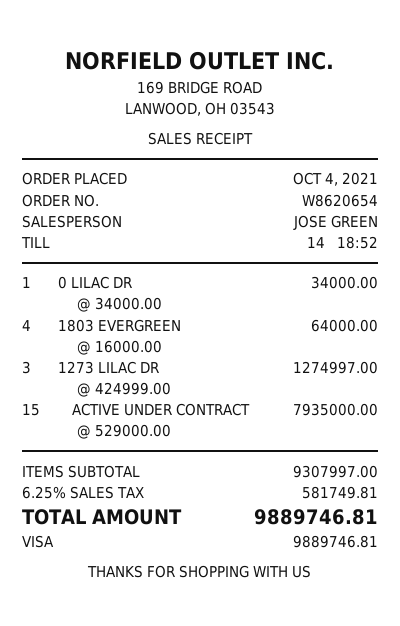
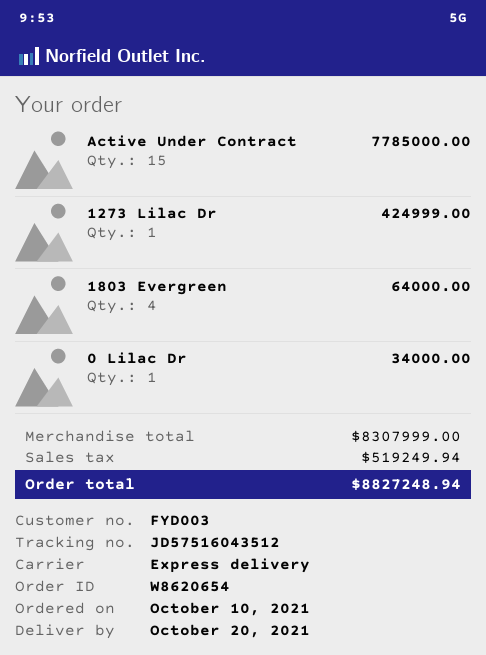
order date: 2021-10-04 -> 2021-10-10
1273 LILAC DR: 3 for 1274997.00 -> 1 for 424999.00
ACTIVE UNDER CONTRACT: 15 for 7935000.00 -> 15 for 7785000.00
subtotal: 9307997.00 -> 8307999.00
tax: 581749.81 -> 519249.94
total: 9889746.81 -> 8827248.94

